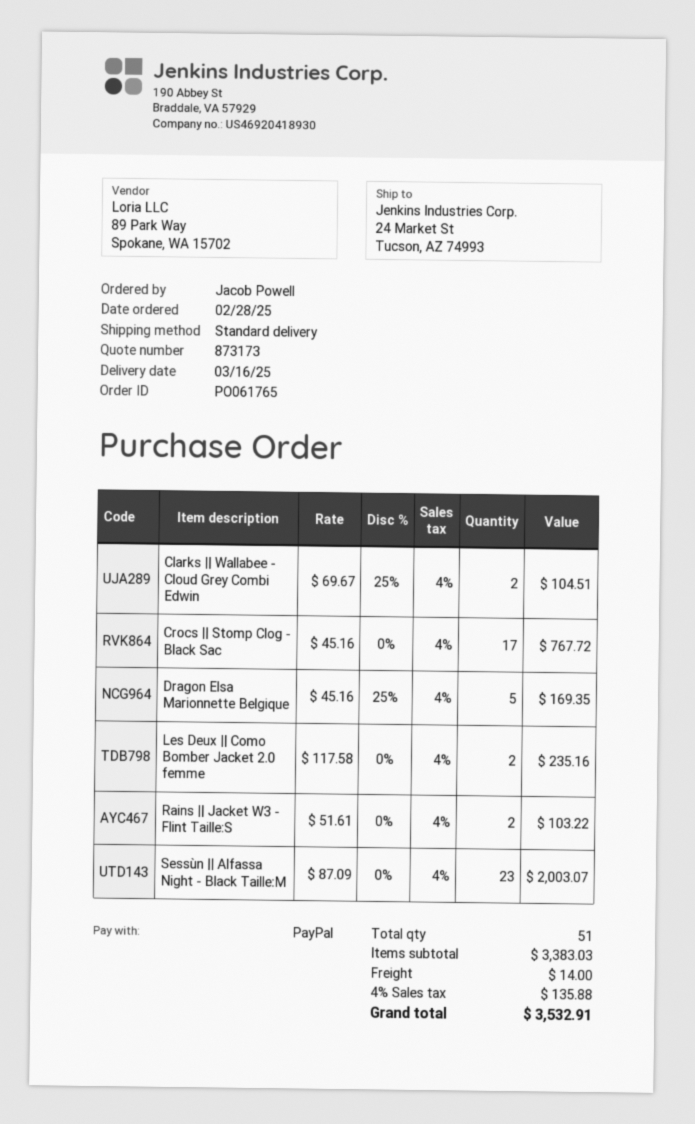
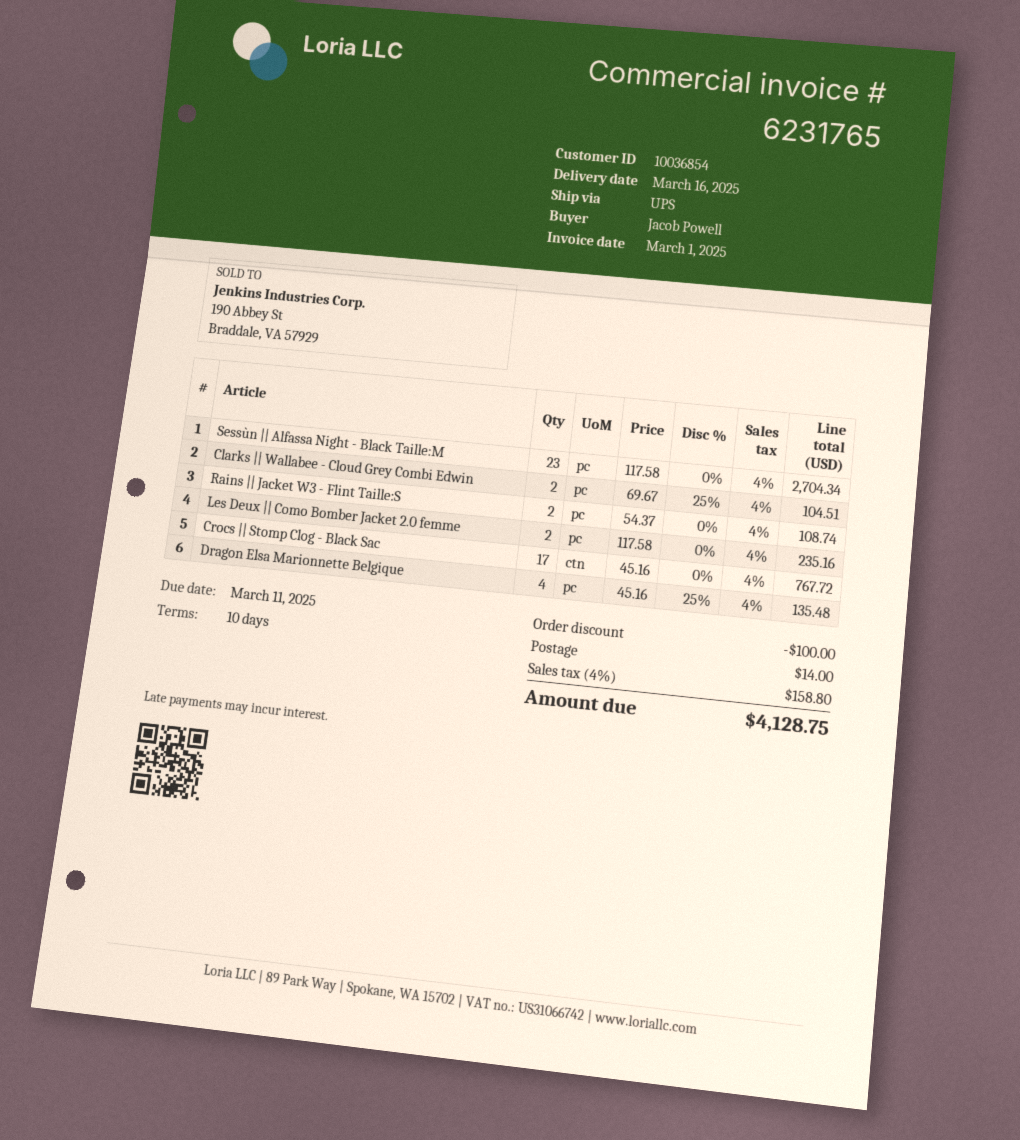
shipping method: standard -> UPS
Dragon Elsa Marionnette Belgique: 5 x 45.16 - 25% = 169.35 -> 4 x 45.16 - 25% = 135.48
Rains || Jacket W3 - Flint Taille:S: 2 x 51.61 = 103.22 -> 2 x 54.37 = 108.74
Sessùn || Alfassa Night - Black Taille:M: 23 x 87.09 = 2003.07 -> 23 x 117.58 = 2704.34
discount: none -> 100.00
tax: 4% = 135.88 -> 4% = 158.80
total: 3532.91 -> 4128.75

